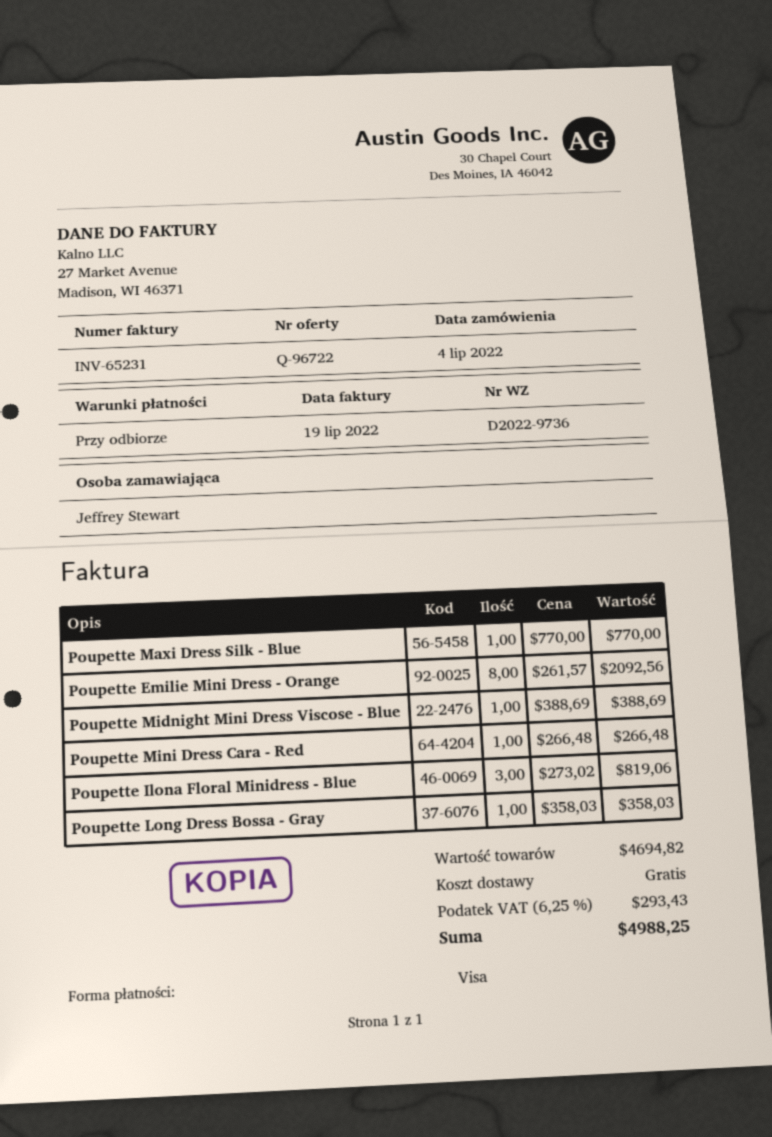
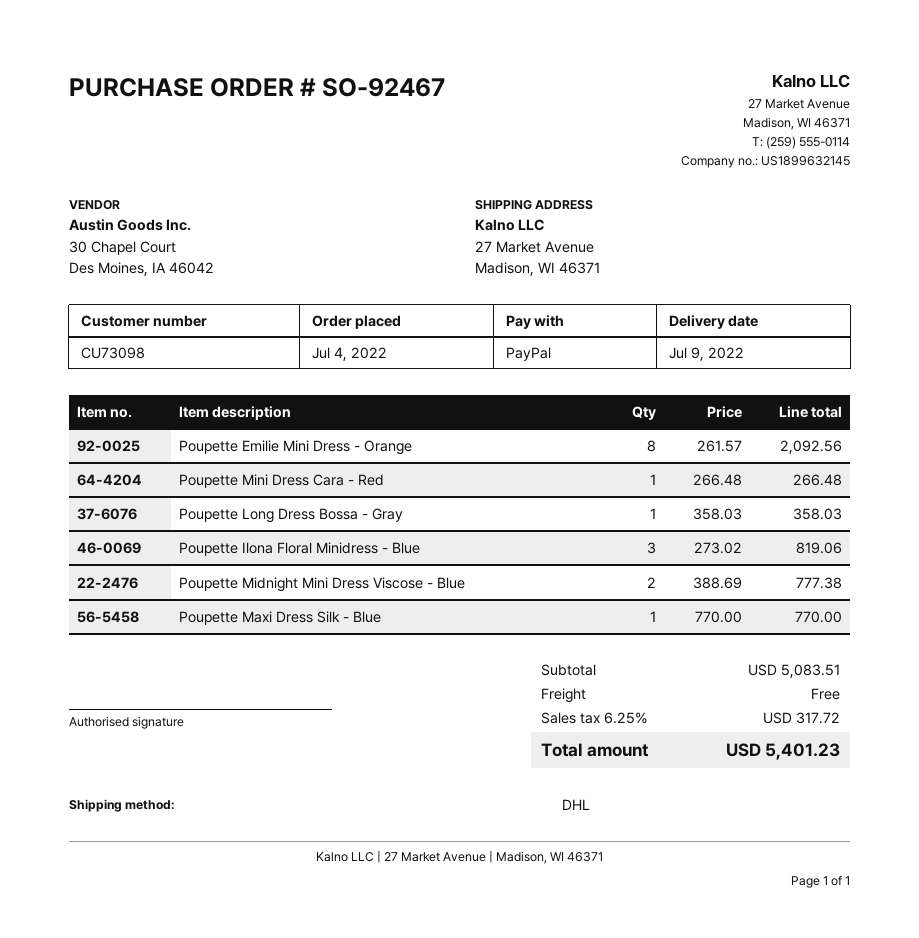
payment method: Visa -> PayPal
Poupette Midnight Mini Dress Viscose - Blue: 1 x 388.69 = 388.69 -> 2 x 388.69 = 777.38
subtotal: 4694.82 -> 5083.51
tax: 6.25% = 293.43 -> 6.25% = 317.72
total: 4988.25 -> 5401.23

